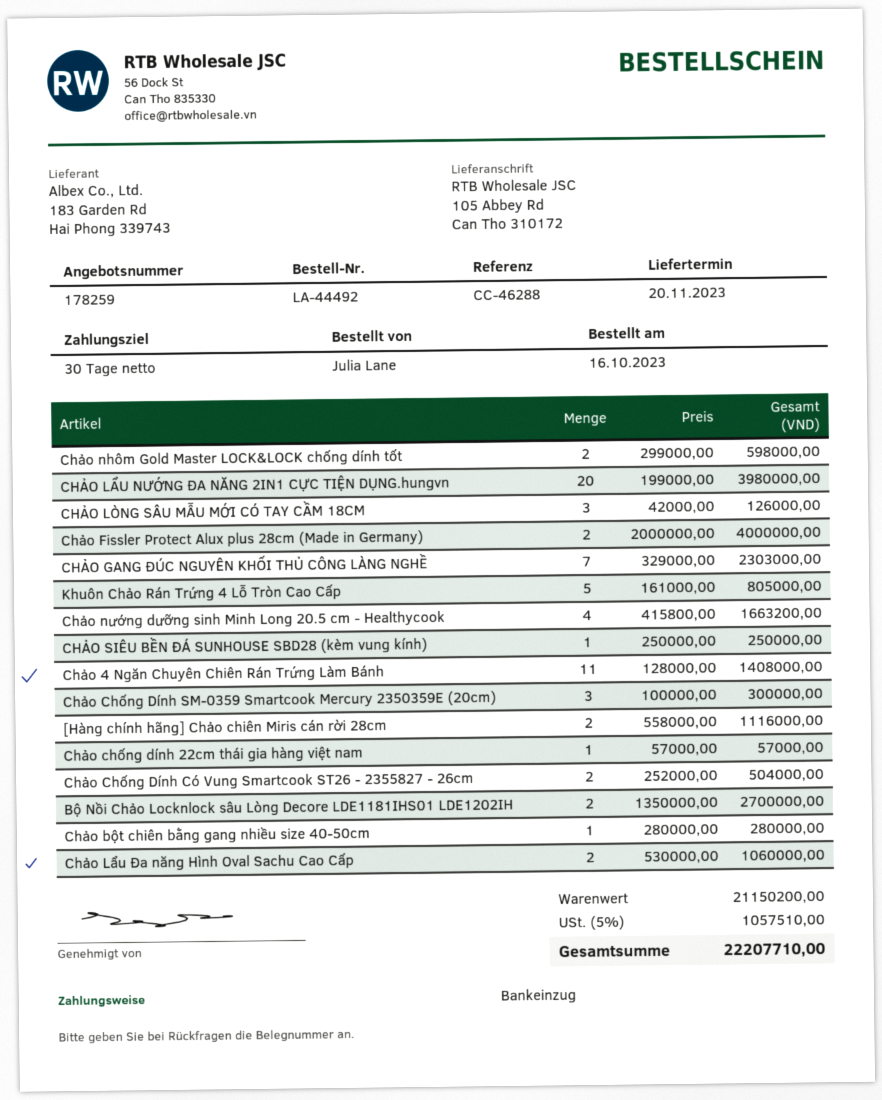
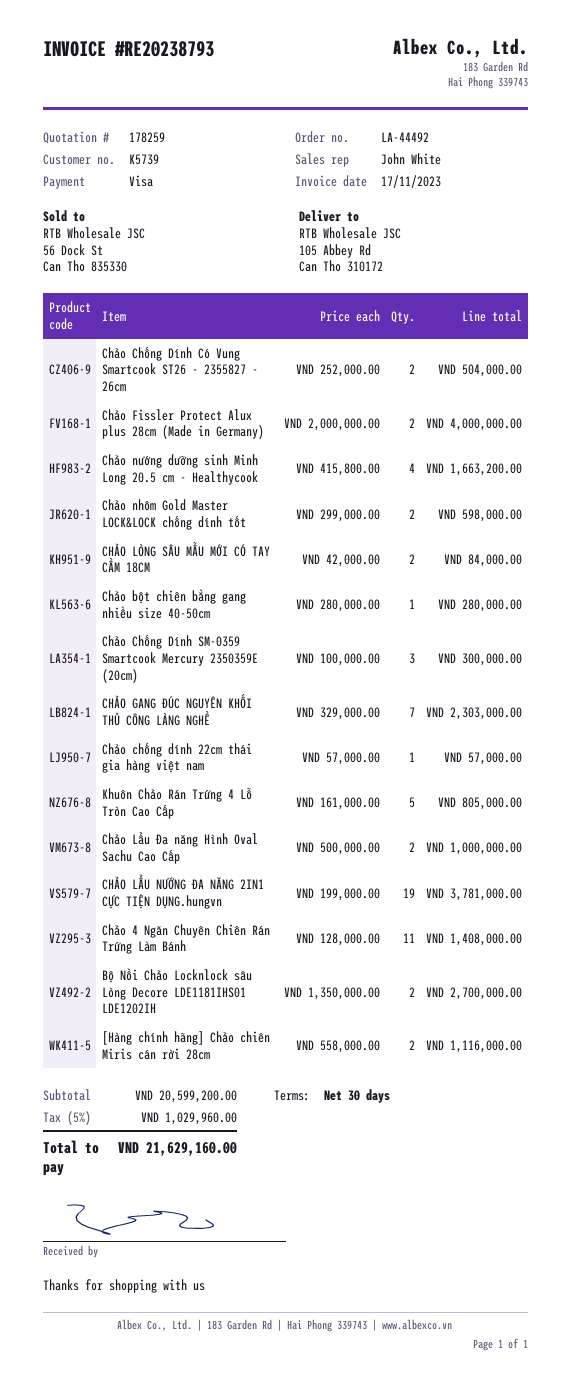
payment method: direct debit -> Visa
CHẢO LẨU NƯỚNG ĐA NĂNG 2IN1 CỰC TIỆN DỤNG.hungvn: 20 x 199000.00 = 3980000.00 -> 19 x 199000.00 = 3781000.00
CHẢO LÒNG SÂU MẪU MỚI CÓ TAY CẦM 18CM: 3 x 42000.00 = 126000.00 -> 2 x 42000.00 = 84000.00
CHẢO SIÊU BỀN ĐÁ SUNHOUSE SBD28 (kèm vung kính): 1 x 250000.00 = 250000.00 -> none
Chảo Lẩu Đa năng Hình Oval Sachu Cao Cấp: 2 x 530000.00 = 1060000.00 -> 2 x 500000.00 = 1000000.00
subtotal: 21150200.00 -> 20599200.00
tax: 5% = 1057510.00 -> 5% = 1029960.00
total: 22207710.00 -> 21629160.00

